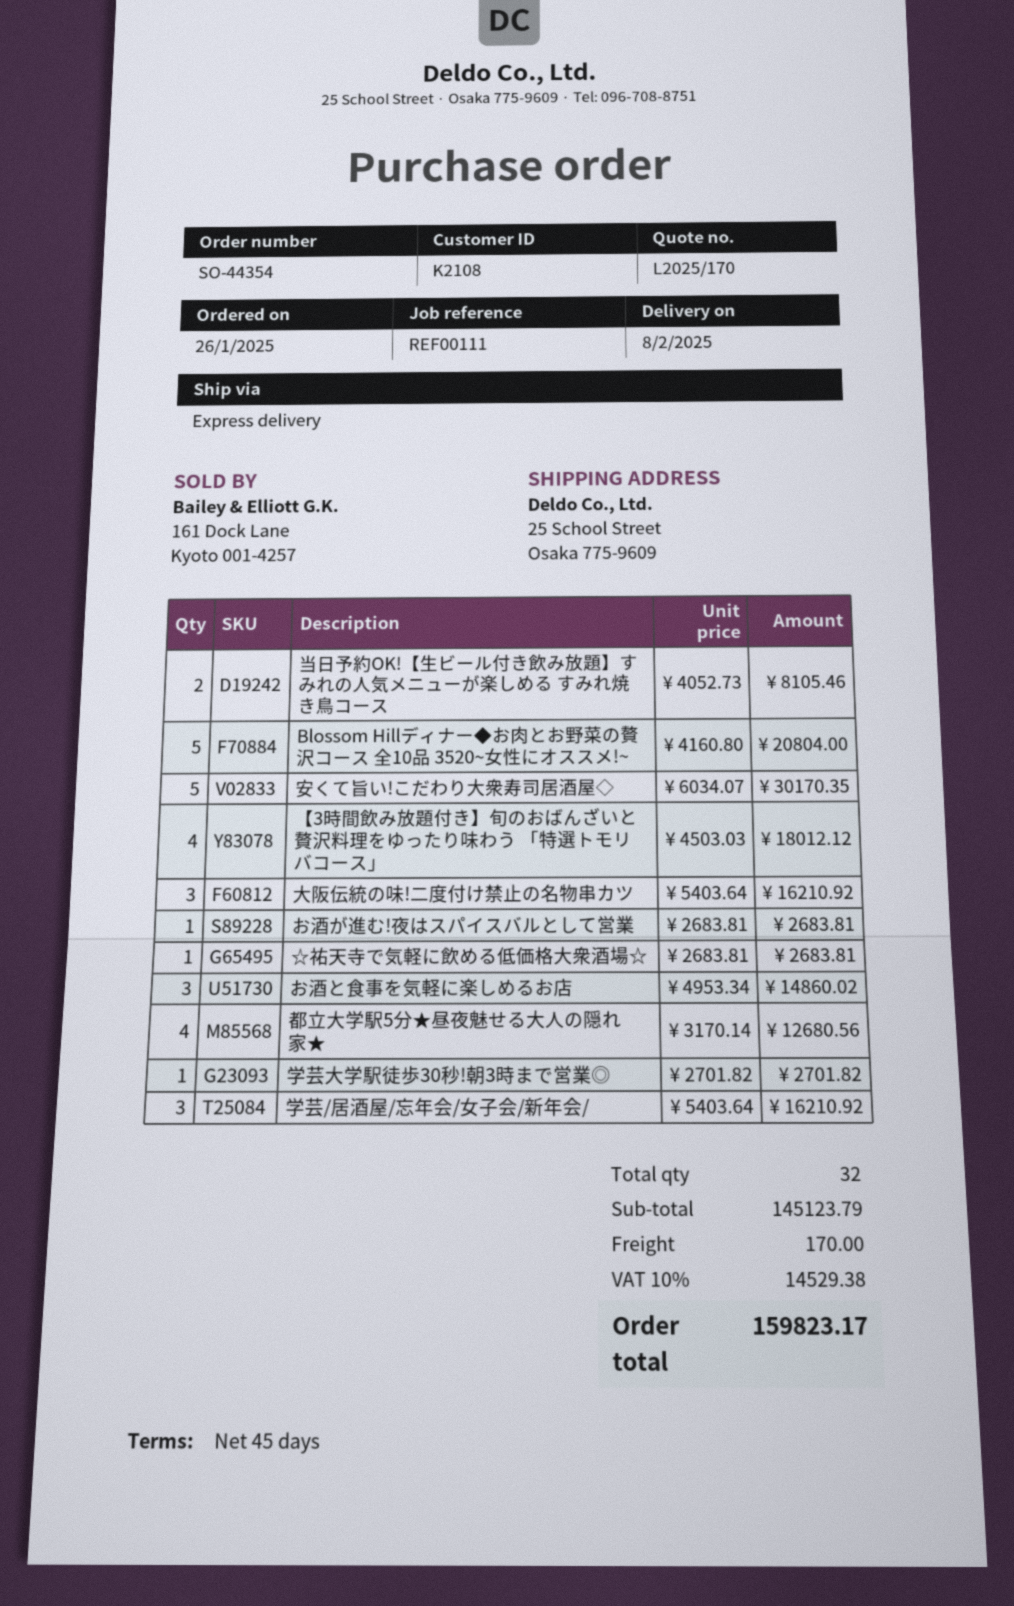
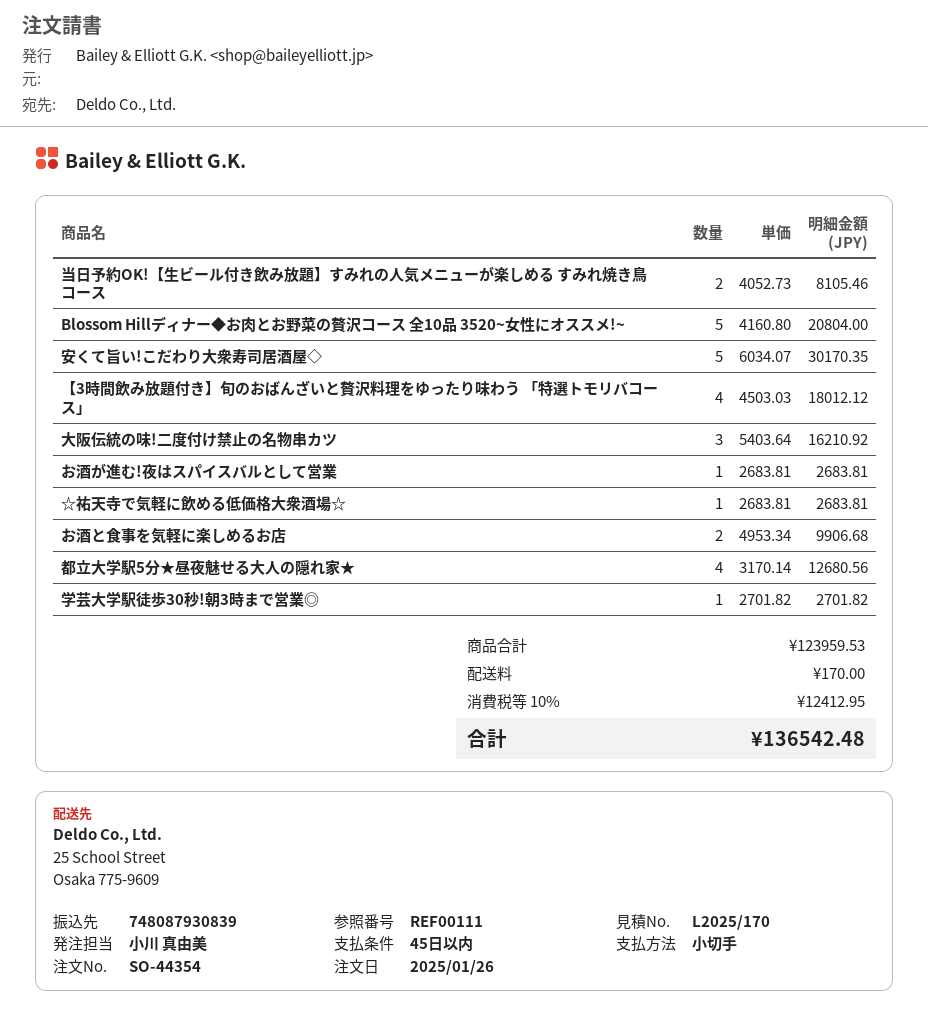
お酒と食事を気軽に楽しめるお店: 3 x 4953.34 = 14860.02 -> 2 x 4953.34 = 9906.68
学芸/居酒屋/忘年会/女子会/新年会/: 3 x 5403.64 = 16210.92 -> none
subtotal: 145123.79 -> 123959.53
tax: 10% = 14529.38 -> 10% = 12412.95
total: 159823.17 -> 136542.48

